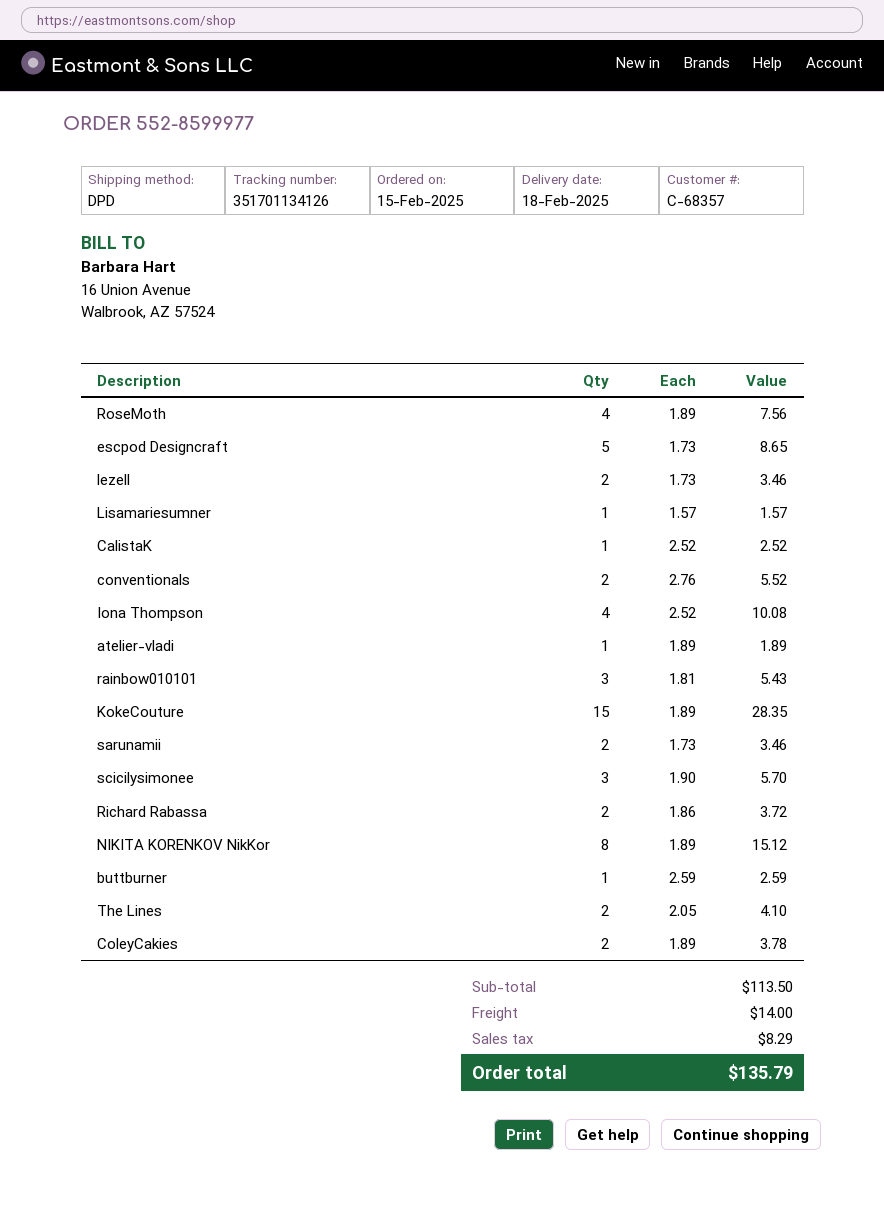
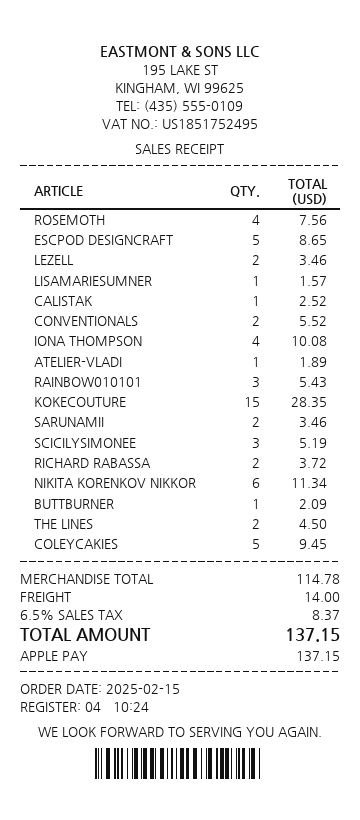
scicilysimonee: 3 for 5.70 -> 3 for 5.19
NIKITA KORENKOV NikKor: 8 for 15.12 -> 6 for 11.34
buttburner: 1 for 2.59 -> 1 for 2.09
The Lines: 2 for 4.10 -> 2 for 4.50
ColeyCakies: 2 for 3.78 -> 5 for 9.45
subtotal: 113.50 -> 114.78
tax: 8.29 -> 8.37
total: 135.79 -> 137.15

